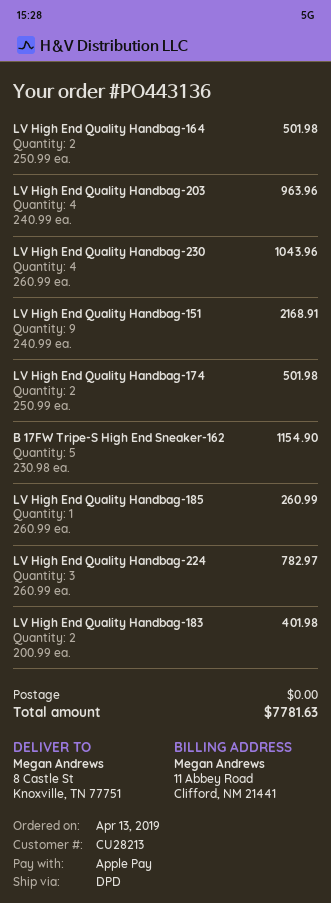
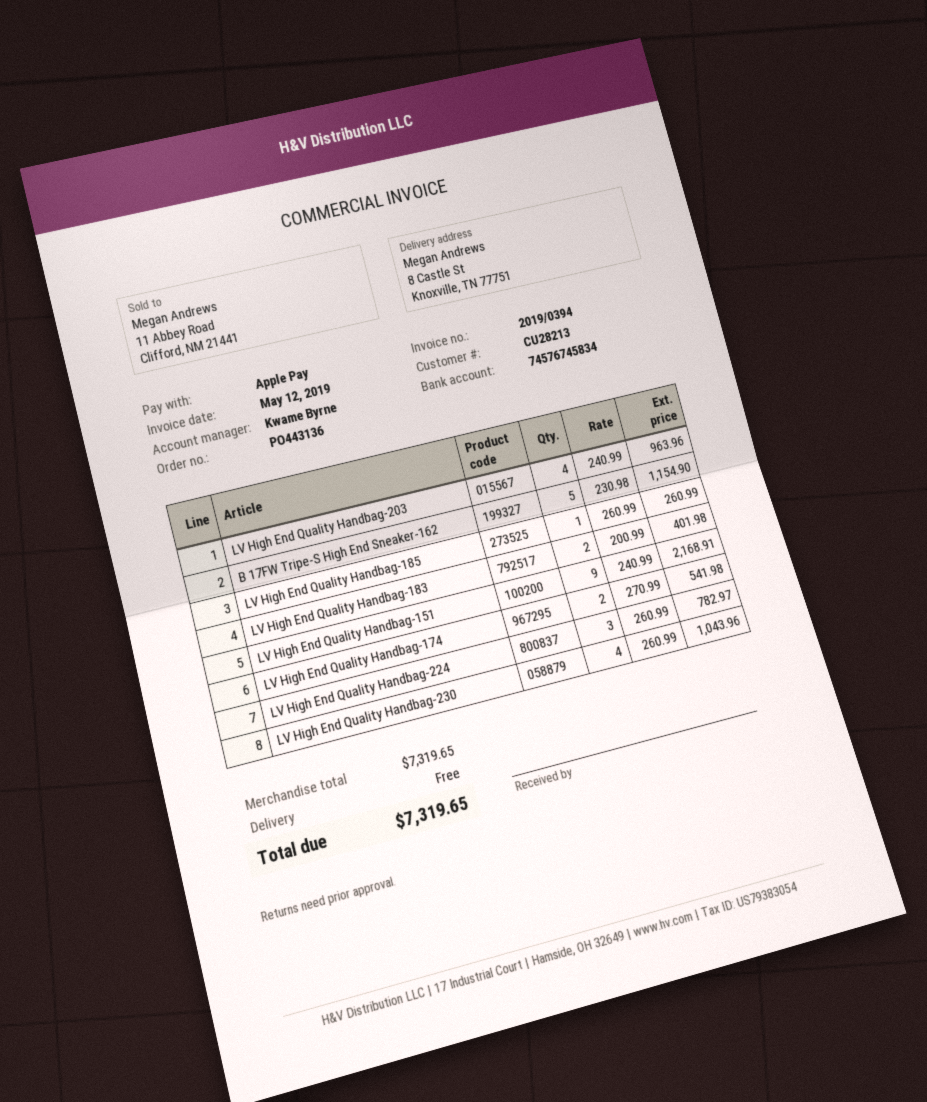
LV High End Quality Handbag-164: 2 x 250.99 = 501.98 -> none
LV High End Quality Handbag-174: 2 x 250.99 = 501.98 -> 2 x 270.99 = 541.98
total: 7781.63 -> 7319.65

